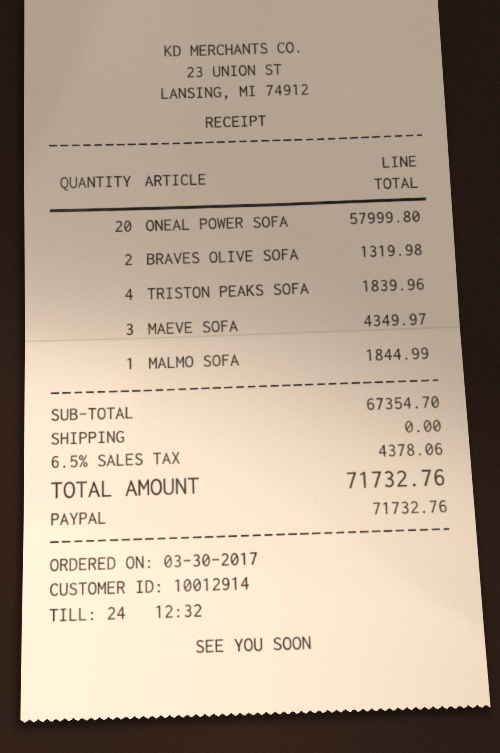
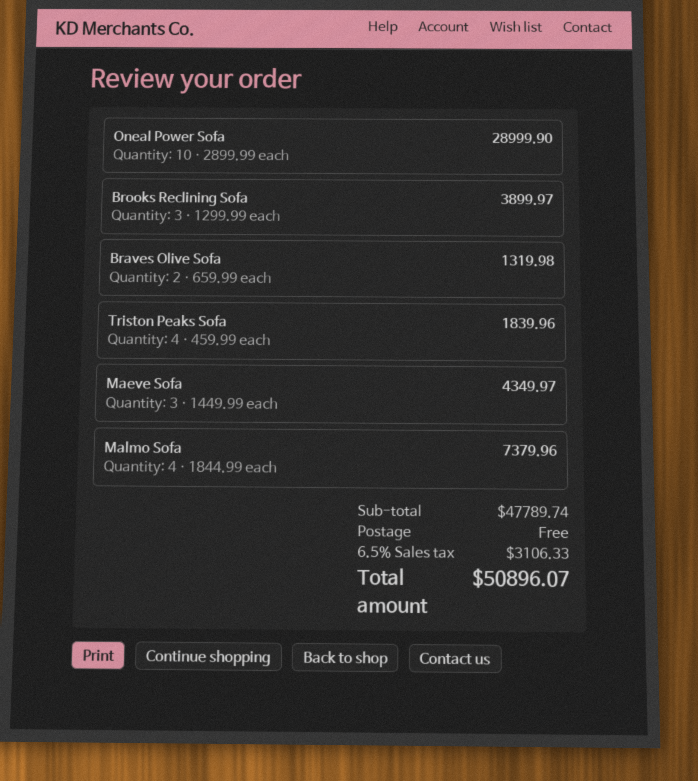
ONEAL POWER SOFA: 20 for 57999.80 -> 10 for 28999.90
MALMO SOFA: 1 for 1844.99 -> 4 for 7379.96
Brooks Reclining Sofa: none -> 3 for 3899.97
subtotal: 67354.70 -> 47789.74
tax: 6.5% = 4378.06 -> 6.5% = 3106.33
total: 71732.76 -> 50896.07

